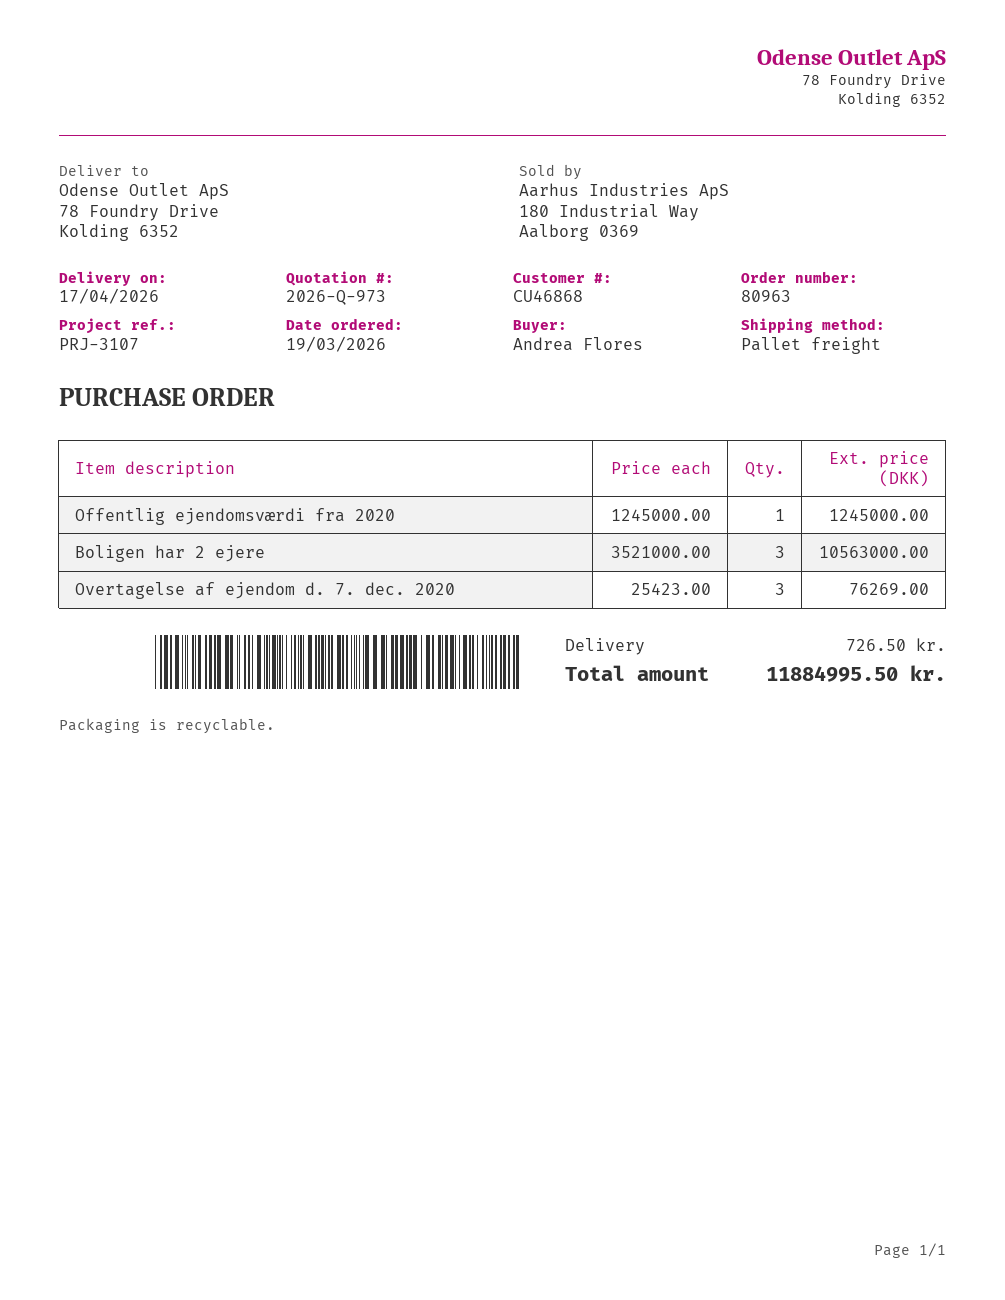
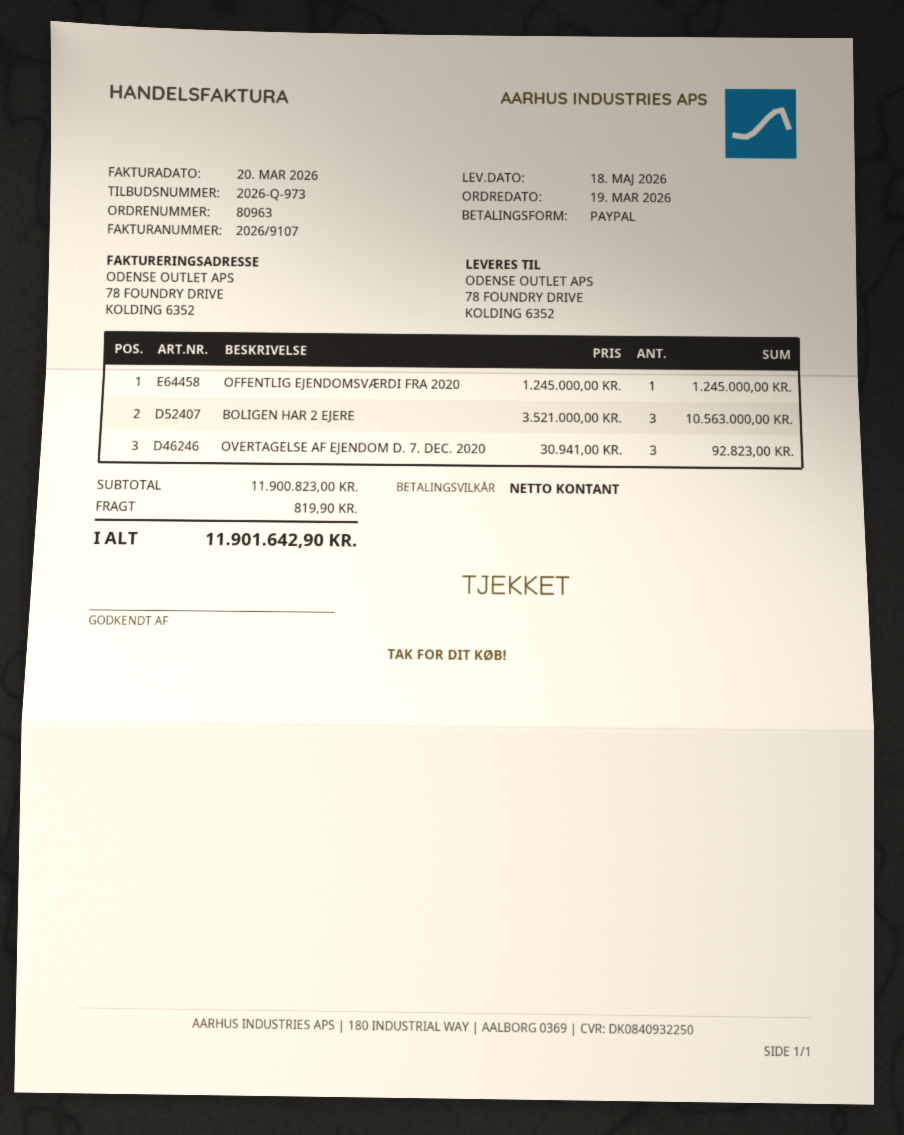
delivery date: 2026-04-17 -> 2026-05-18
Overtagelse af ejendom d. 7. dec. 2020: 3 x 25423.00 = 76269.00 -> 3 x 30941.00 = 92823.00
shipping: 726.50 -> 819.90
total: 11884995.50 -> 11901642.90

